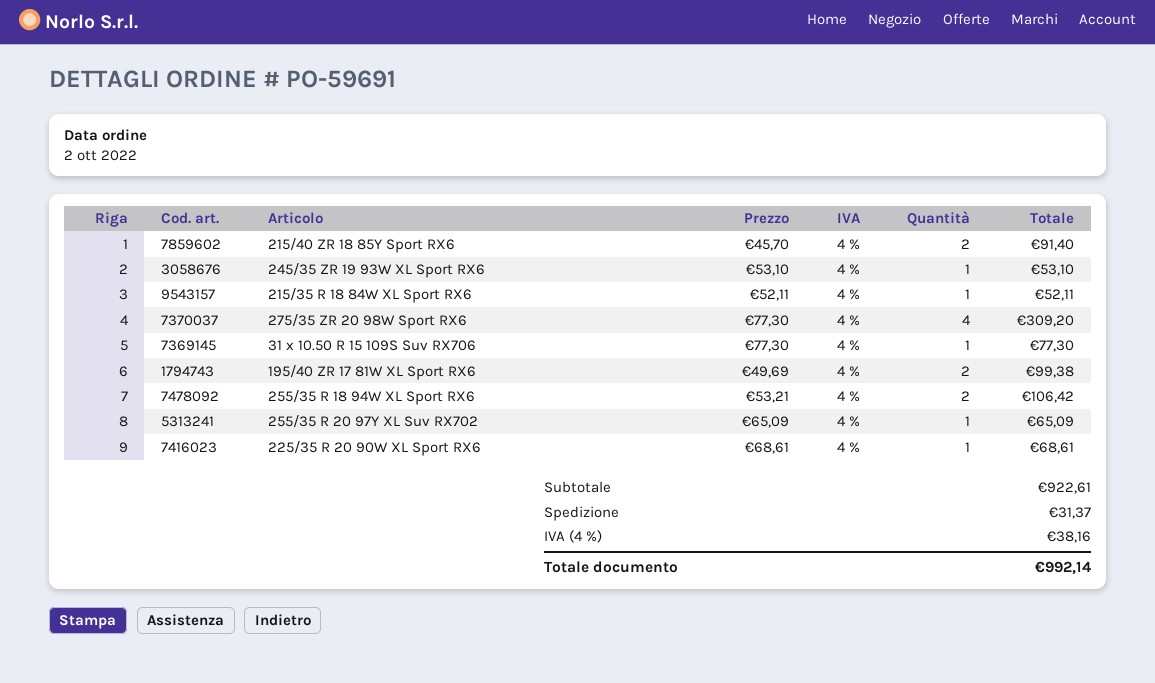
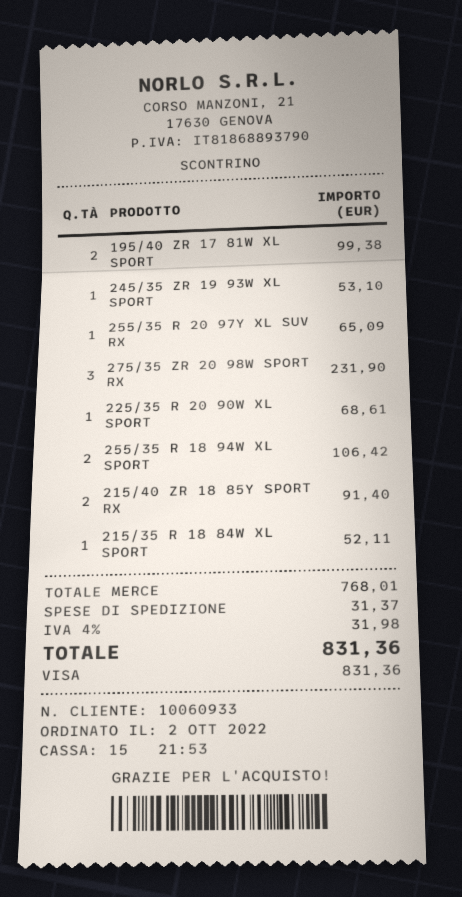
275/35 ZR 20 98W Sport RX6: 4 for 309.20 -> 3 for 231.90
31 x 10.50 R 15 109S Suv RX706: 1 for 77.30 -> none
subtotal: 922.61 -> 768.01
tax: 4% = 38.16 -> 4% = 31.98
total: 992.14 -> 831.36

